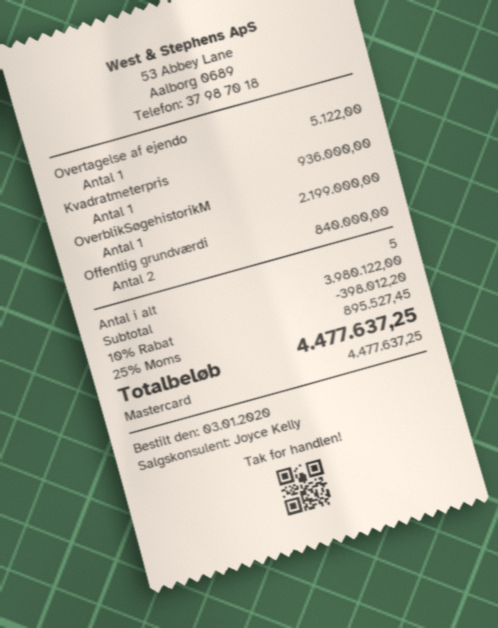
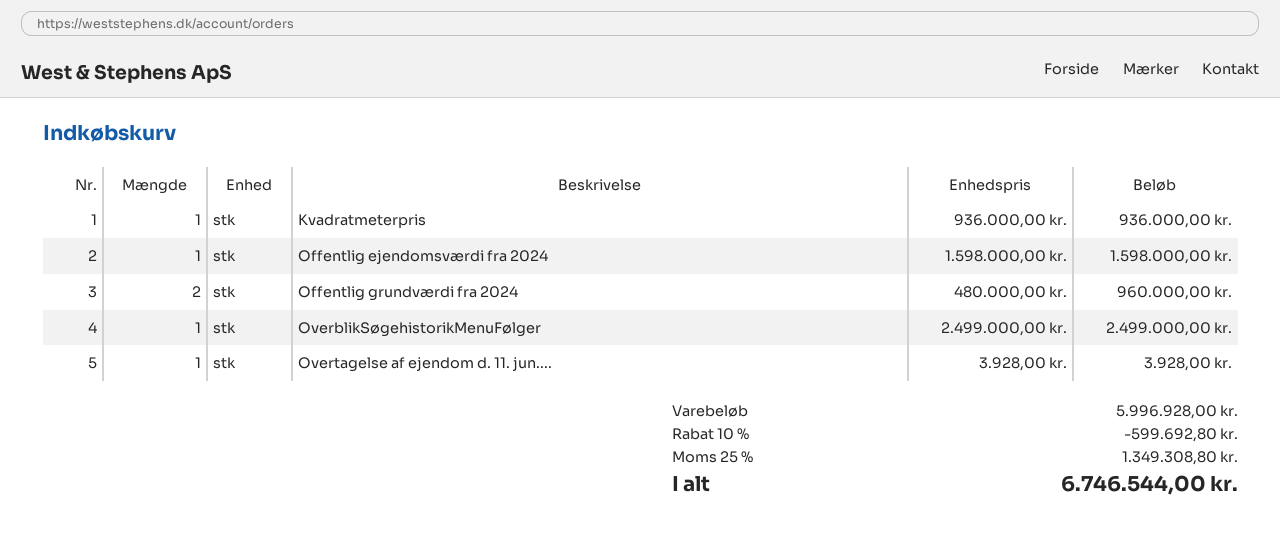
Overtagelse af ejendo: 1 for 5122.00 -> 1 for 3928.00
OverblikSøgehistorikM: 1 for 2199000.00 -> 1 for 2499000.00
Offentlig grundværdi: 2 for 840000.00 -> 2 for 960000.00
Offentlig ejendomsværdi fra 2024: none -> 1 for 1598000.00
subtotal: 3980122.00 -> 5996928.00
discount: 10% = 398012.20 -> 10% = 599692.80
tax: 25% = 895527.45 -> 25% = 1349308.80
total: 4477637.25 -> 6746544.00

